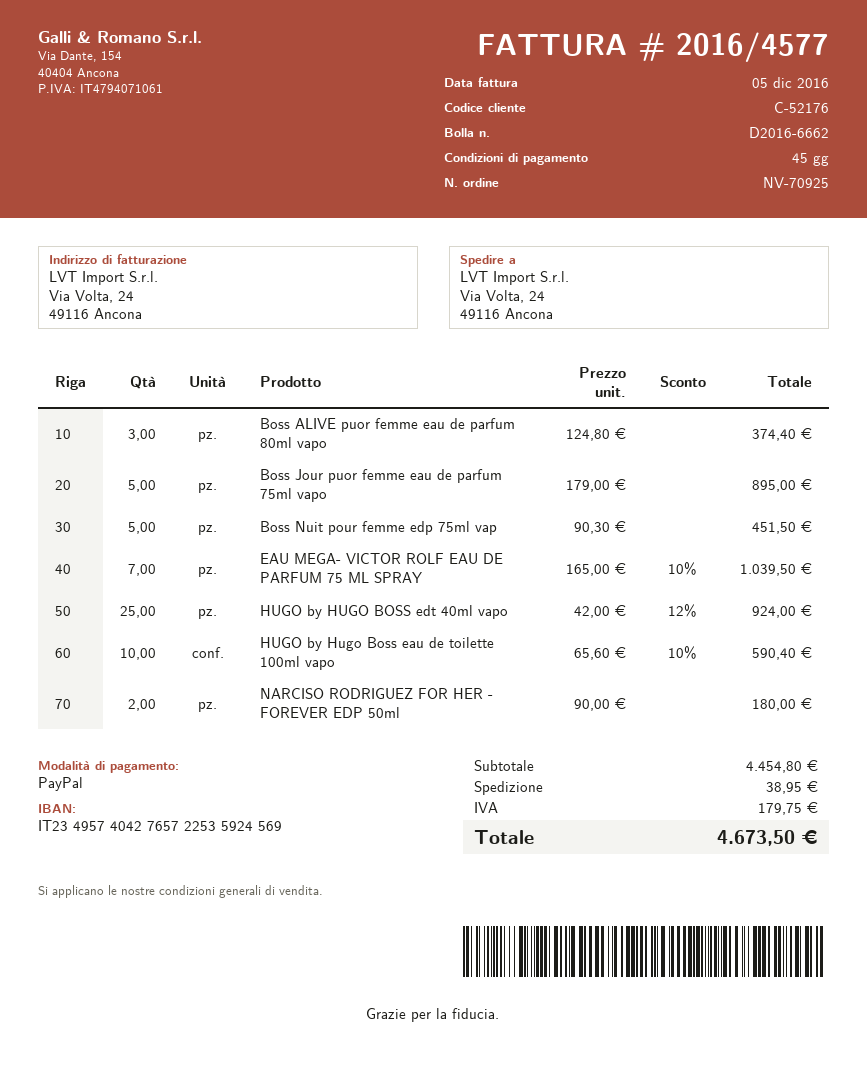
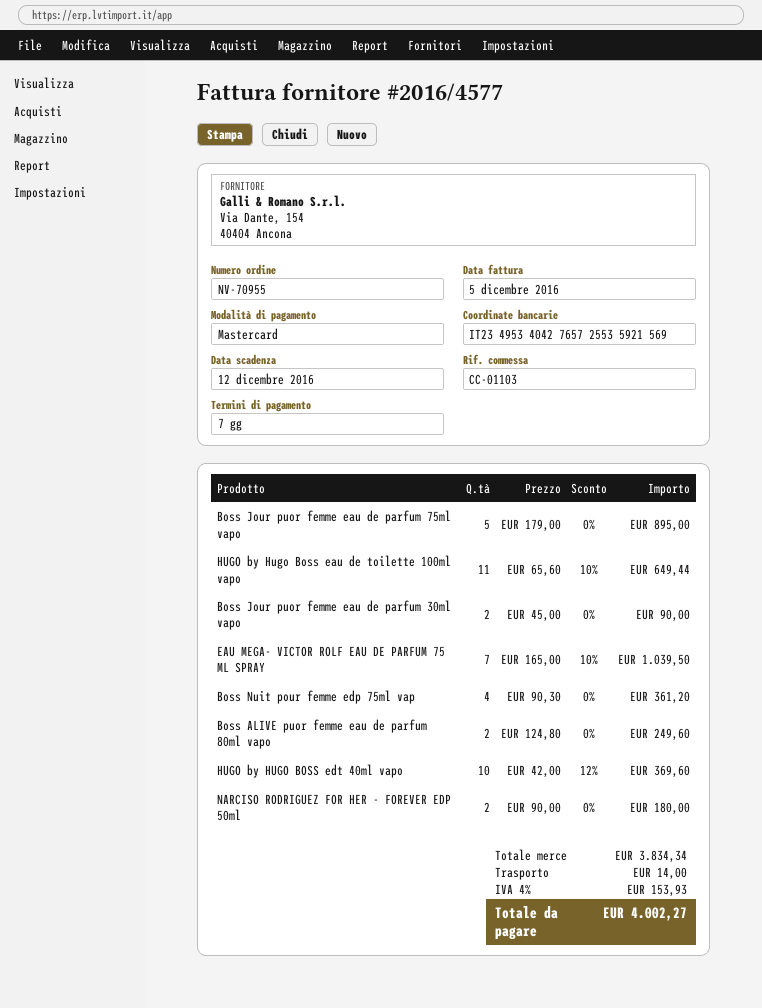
order number: NV-70925 -> NV-70955
payment terms: 45 days -> 7 days
payment method: PayPal -> Mastercard
bank account: IT2349574042765722535924569 -> IT2349534042765725535921569
Boss ALIVE puor femme eau de parfum 80ml vapo: 3 x 124.80 = 374.40 -> 2 x 124.80 = 249.60
Boss Nuit pour femme edp 75ml vap: 5 x 90.30 = 451.50 -> 4 x 90.30 = 361.20
HUGO by HUGO BOSS edt 40ml vapo: 25 x 42.00 - 12% = 924.00 -> 10 x 42.00 - 12% = 369.60
HUGO by Hugo Boss eau de toilette 100ml vapo: 10 x 65.60 - 10% = 590.40 -> 11 x 65.60 - 10% = 649.44
Boss Jour puor femme eau de parfum 30ml vapo: none -> 2 x 45.00 = 90.00
subtotal: 4454.80 -> 3834.34
shipping: 38.95 -> 14.00
tax: 179.75 -> 153.93
total: 4673.50 -> 4002.27

